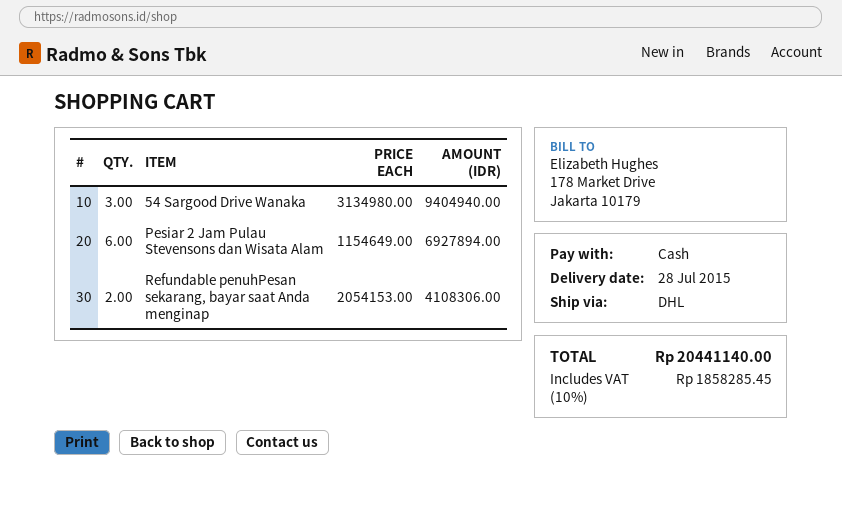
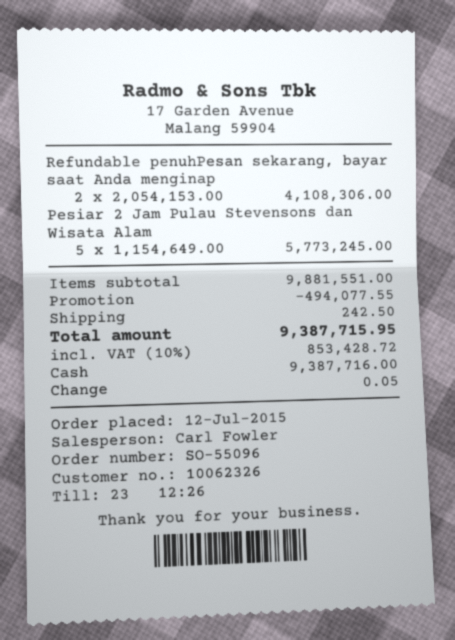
54 Sargood Drive Wanaka: 3 x 3134980.00 = 9404940.00 -> none
Pesiar 2 Jam Pulau Stevensons dan Wisata Alam: 6 x 1154649.00 = 6927894.00 -> 5 x 1154649.00 = 5773245.00
discount: none -> 494077.55
shipping: none -> 242.50
tax: 10% = 1858285.45 -> 10% = 853428.72
total: 20441140.00 -> 9387715.95

